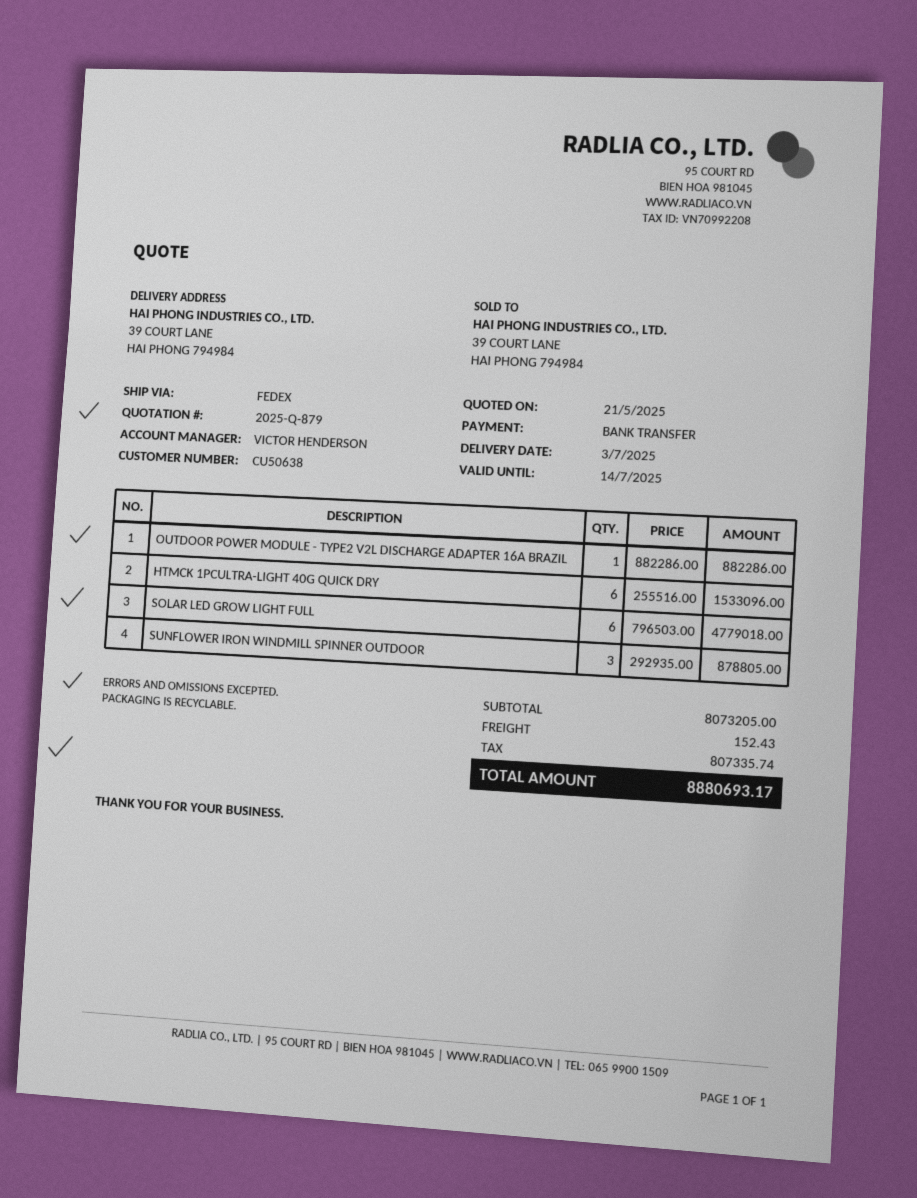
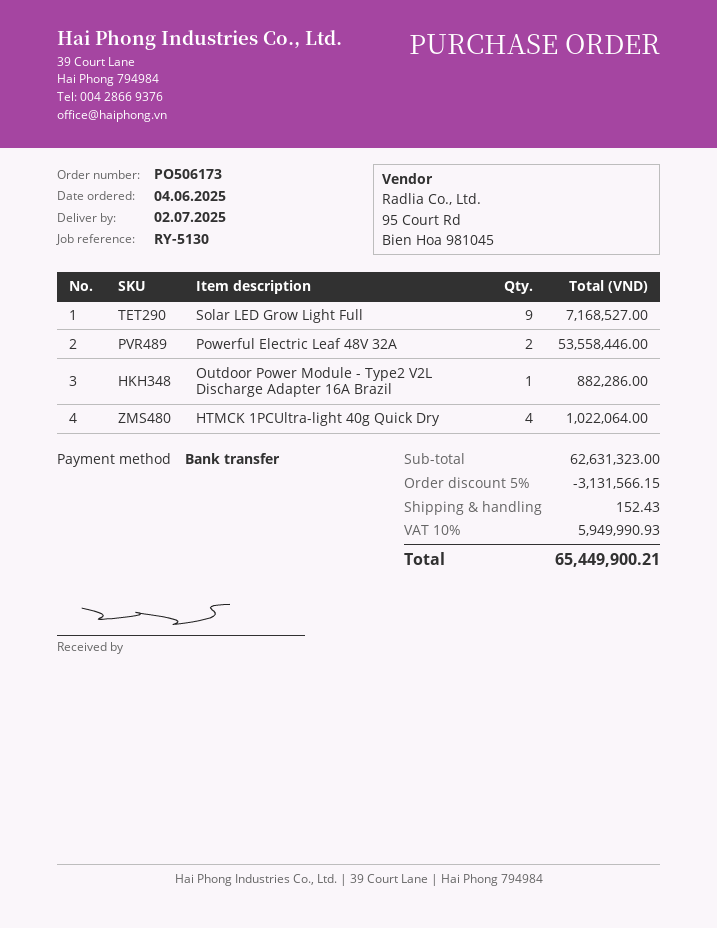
delivery date: 2025-07-03 -> 2025-07-02
HTMCK 1PCULTRA-LIGHT 40G QUICK DRY: 6 for 1533096.00 -> 4 for 1022064.00
SOLAR LED GROW LIGHT FULL: 6 for 4779018.00 -> 9 for 7168527.00
SUNFLOWER IRON WINDMILL SPINNER OUTDOOR: 3 for 878805.00 -> none
Powerful Electric Leaf 48V 32A: none -> 2 for 53558446.00
subtotal: 8073205.00 -> 62631323.00
discount: none -> 5% = 3131566.15
tax: 807335.74 -> 5949990.93
total: 8880693.17 -> 65449900.21

